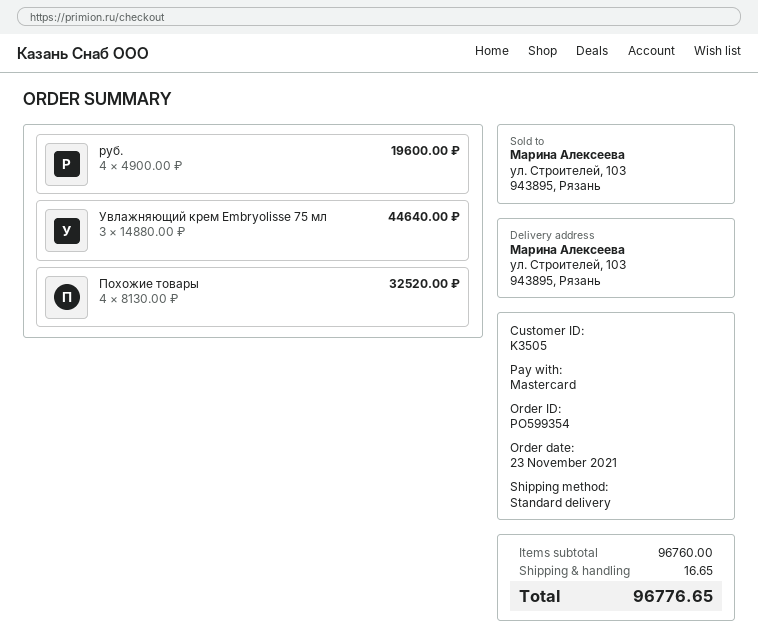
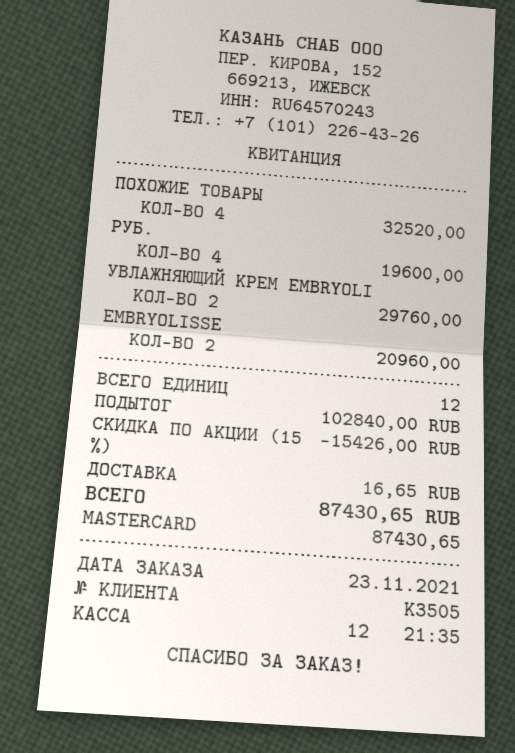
Увлажняющий крем Embryolisse 75 мл: 3 for 44640.00 -> 2 for 29760.00
EMBRYOLISSE: none -> 2 for 20960.00
subtotal: 96760.00 -> 102840.00
discount: none -> 15% = 15426.00
total: 96776.65 -> 87430.65

